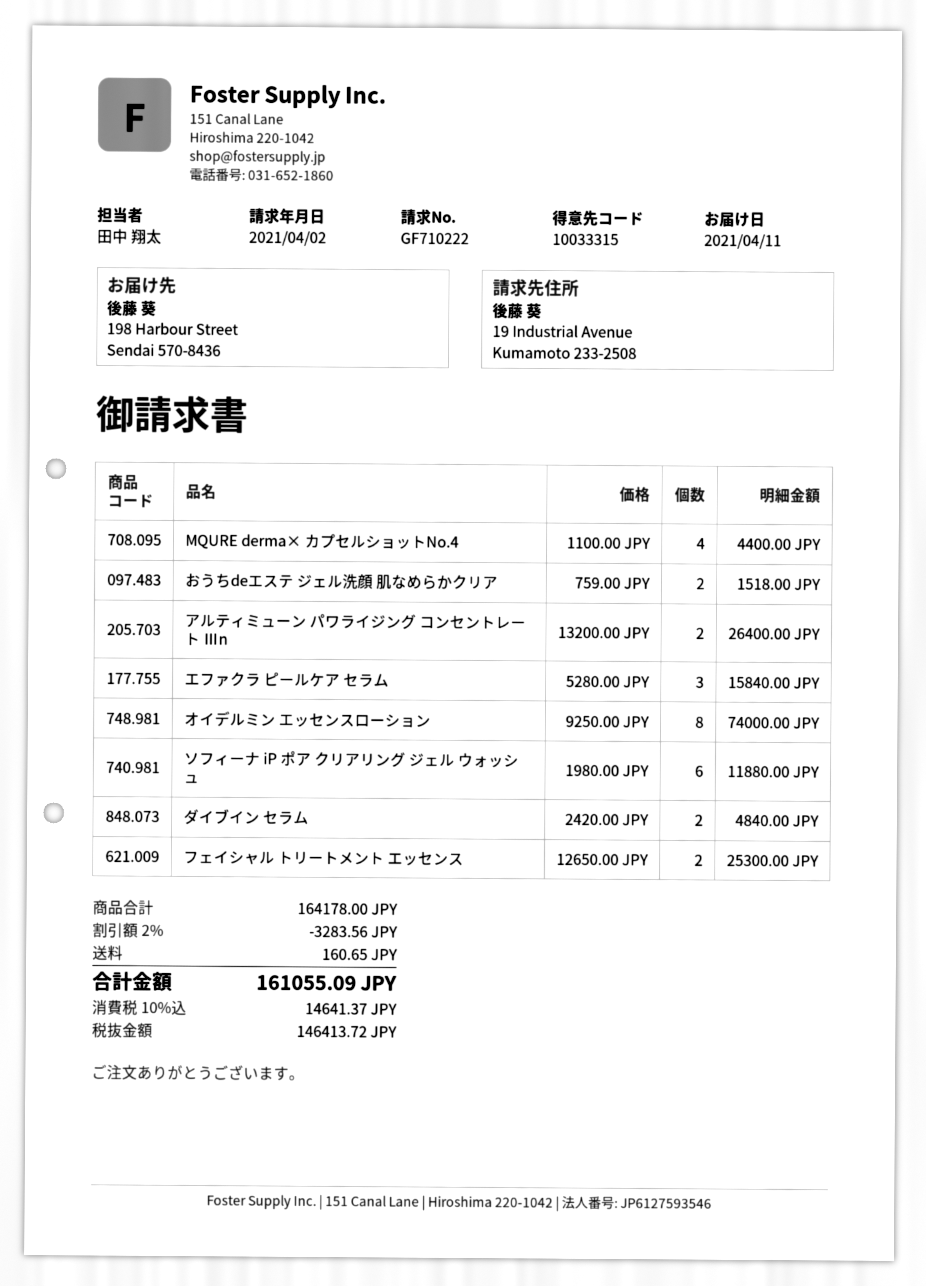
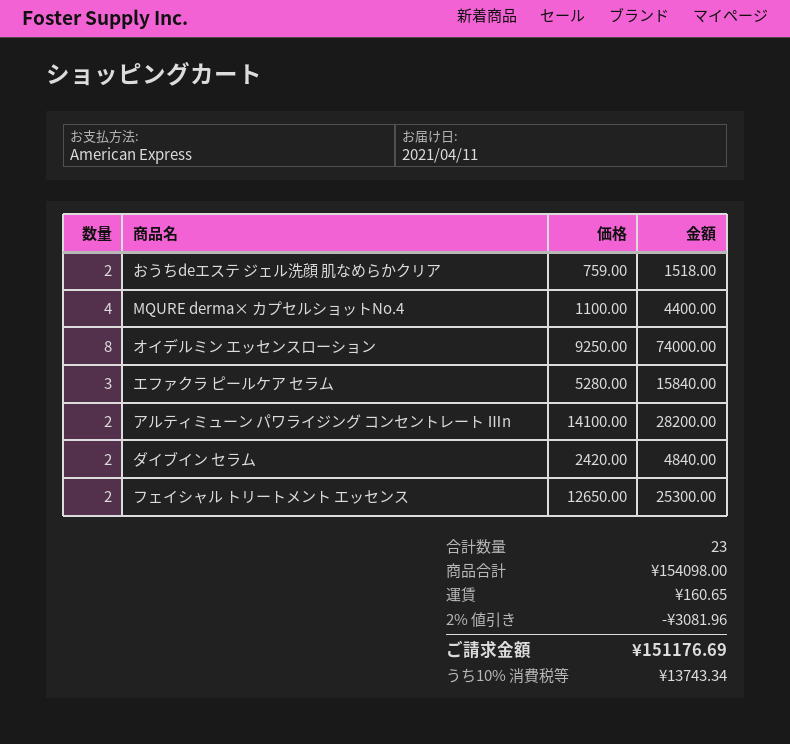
アルティミューン パワライジング コンセントレート Ⅲn: 2 x 13200.00 = 26400.00 -> 2 x 14100.00 = 28200.00
ソフィーナ iP ポア クリアリング ジェル ウォッシュ: 6 x 1980.00 = 11880.00 -> none
subtotal: 164178.00 -> 154098.00
discount: 2% = 3283.56 -> 2% = 3081.96
tax: 10% = 14641.37 -> 10% = 13743.34
total: 161055.09 -> 151176.69

